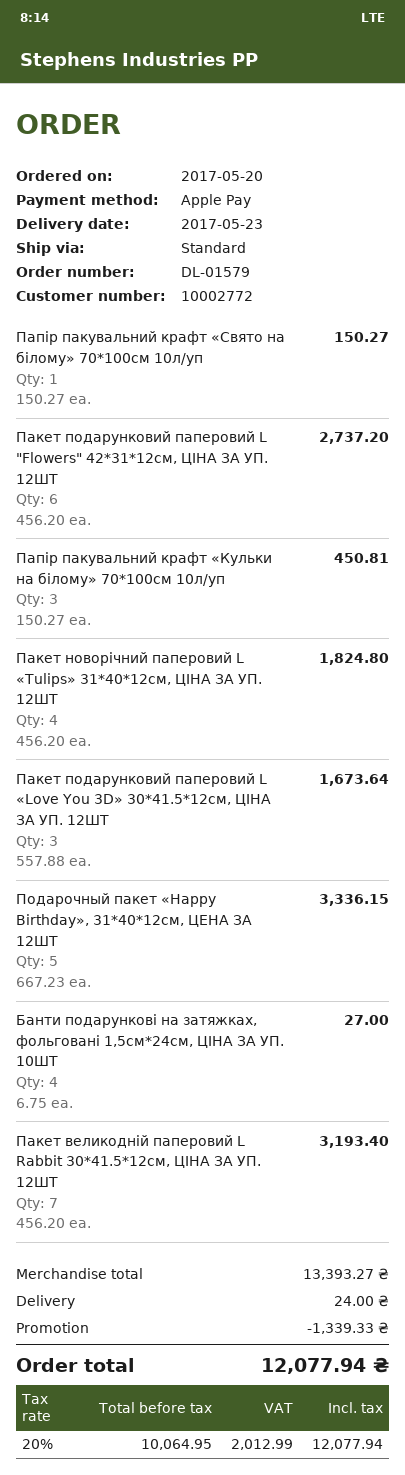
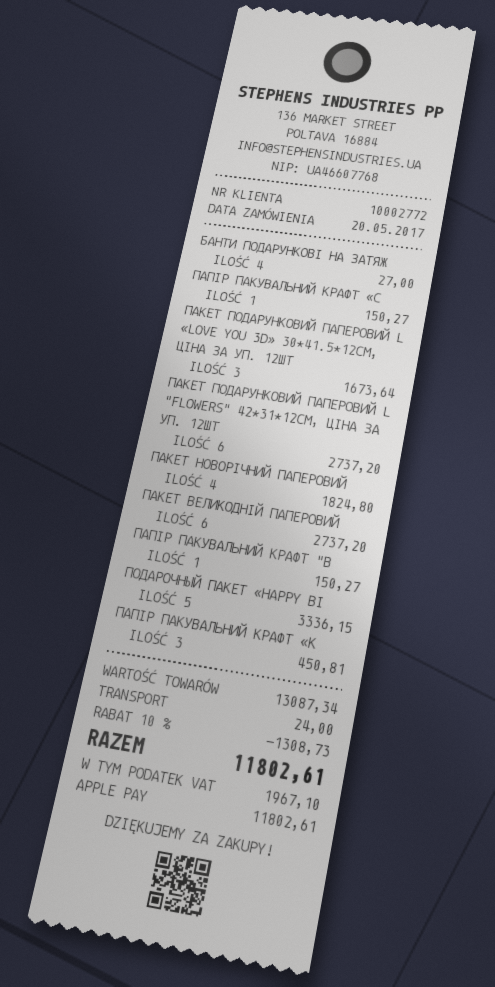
Пакет великодній паперовий L Rabbit 30*41.5*12см, ЦІНА ЗА УП. 12ШТ: 7 for 3193.40 -> 6 for 2737.20
ПАПІР ПАКУВАЛЬНИЙ КРАФТ "В: none -> 1 for 150.27
subtotal: 13393.27 -> 13087.34
discount: 1339.33 -> 1308.73
tax: 2012.99 -> 1967.10
total: 12077.94 -> 11802.61

